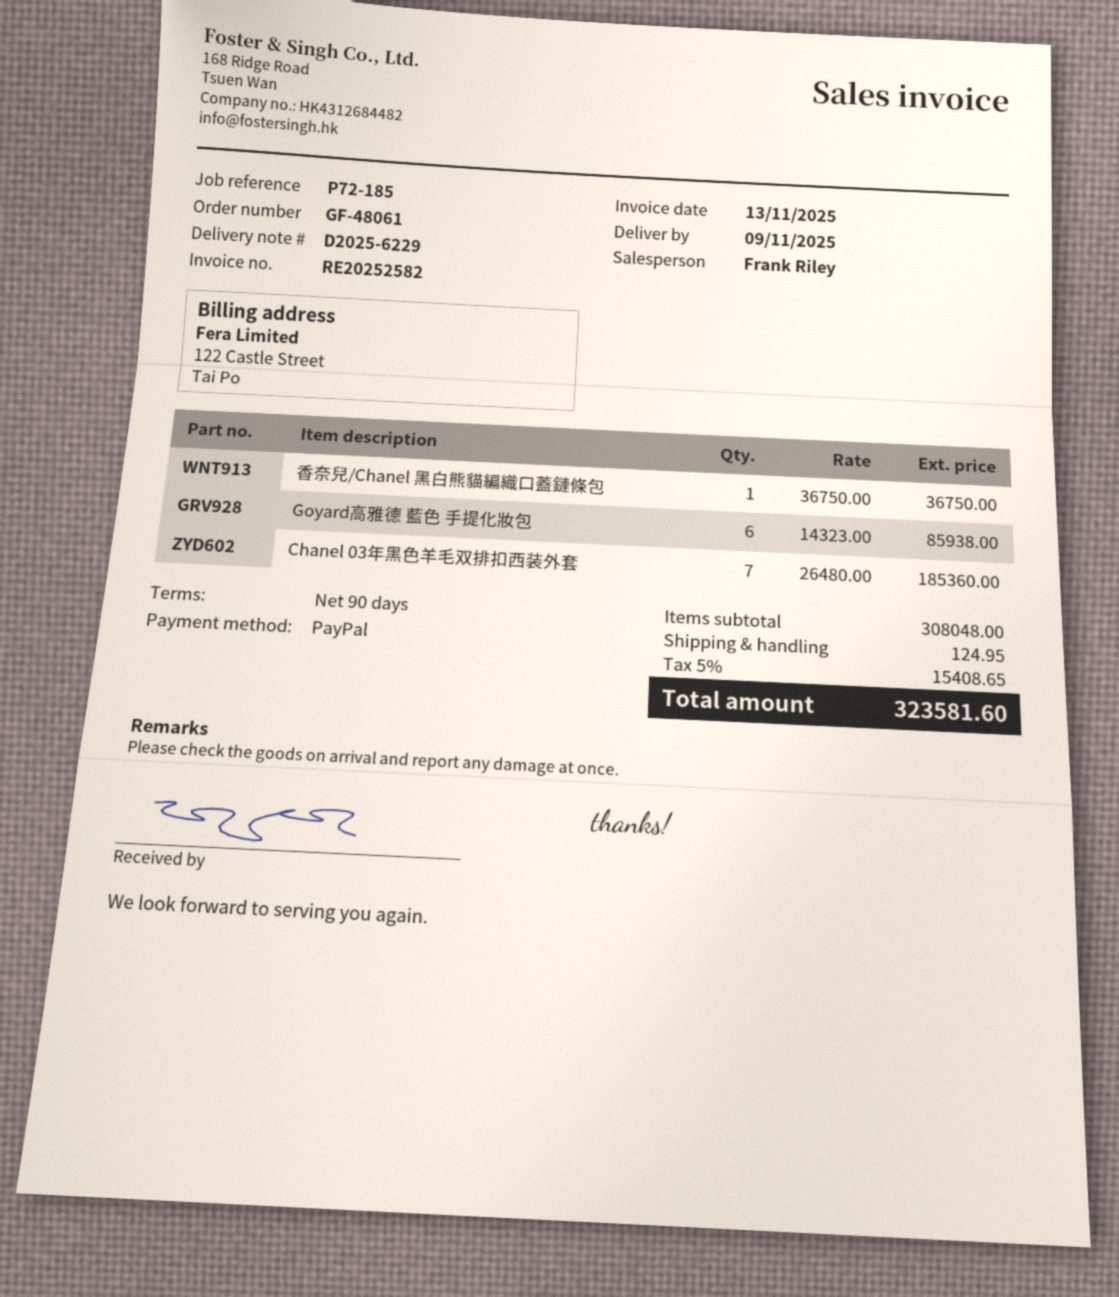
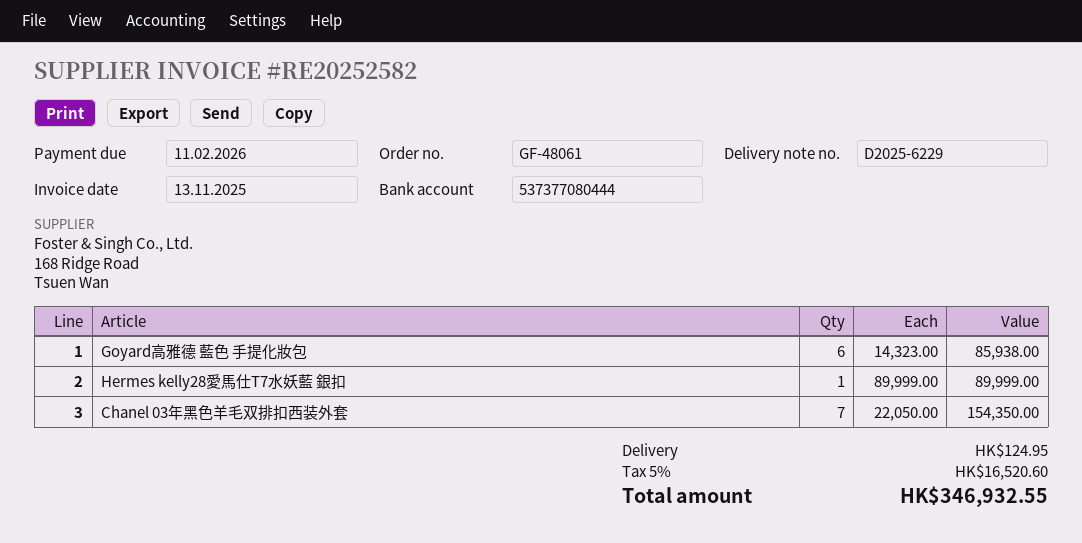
香奈兒/Chanel 黑白熊貓編織口蓋鏈條包: 1 x 36750.00 = 36750.00 -> none
Chanel 03年黑色羊毛双排扣西装外套: 7 x 26480.00 = 185360.00 -> 7 x 22050.00 = 154350.00
Hermes kelly28愛馬仕T7水妖藍 銀扣: none -> 1 x 89999.00 = 89999.00
tax: 5% = 15408.65 -> 5% = 16520.60
total: 323581.60 -> 346932.55

